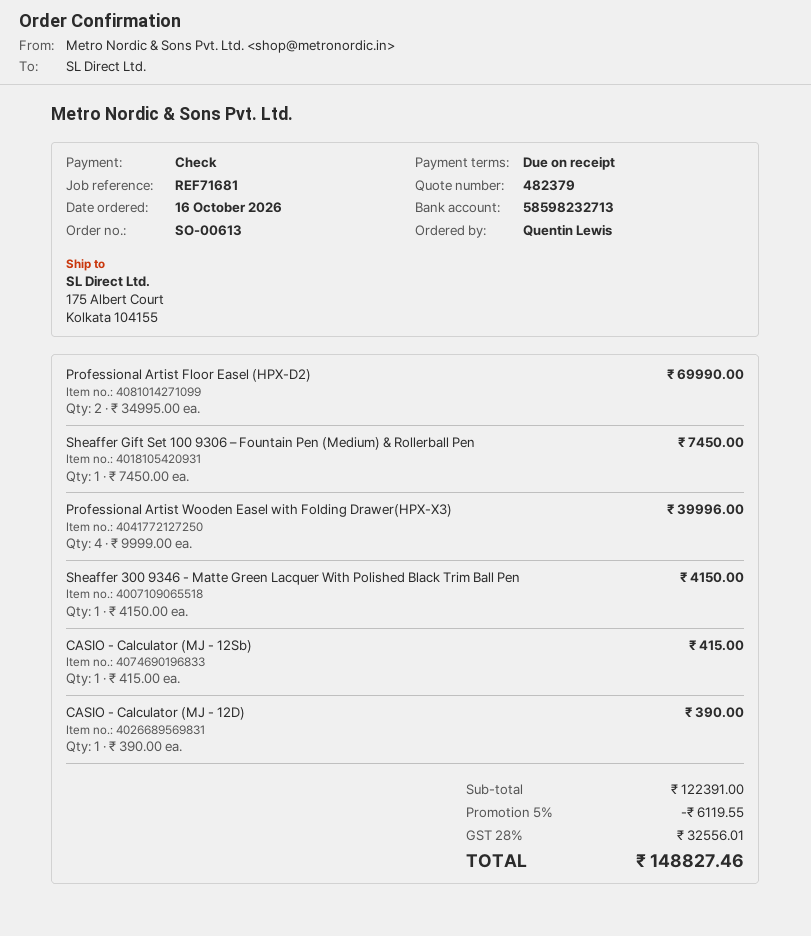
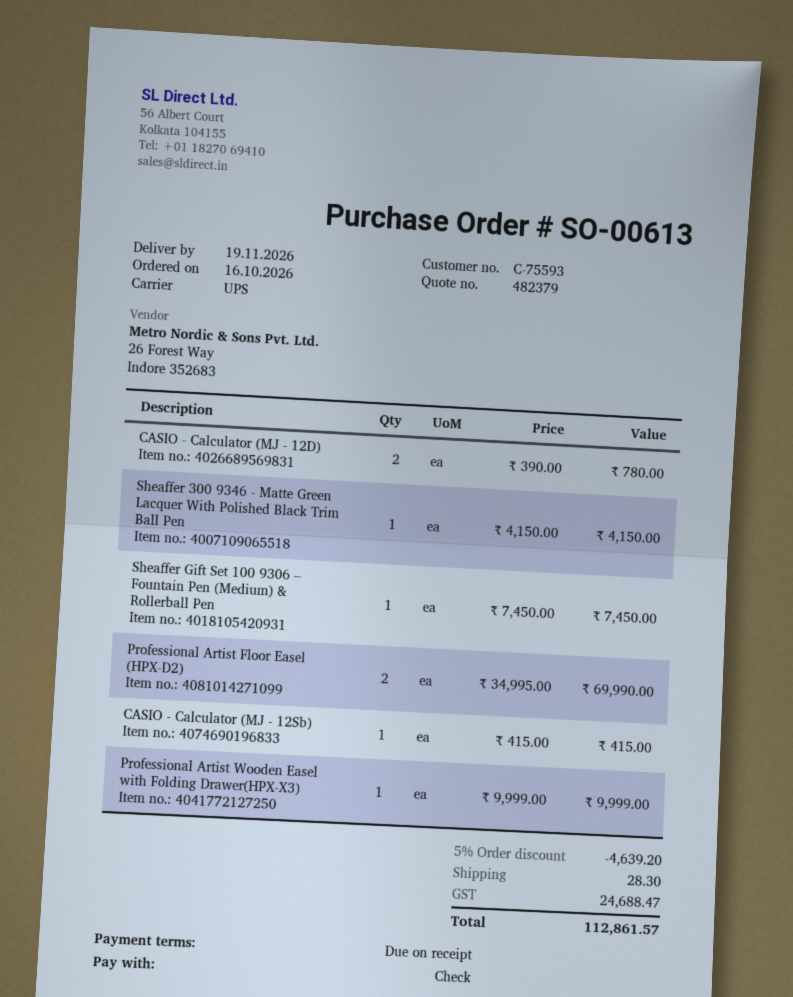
Professional Artist Wooden Easel with Folding Drawer(HPX-X3): 4 x 9999.00 = 39996.00 -> 1 x 9999.00 = 9999.00
CASIO - Calculator (MJ - 12D): 1 x 390.00 = 390.00 -> 2 x 390.00 = 780.00
discount: 5% = 6119.55 -> 5% = 4639.20
shipping: none -> 28.30
tax: 32556.01 -> 24688.47
total: 148827.46 -> 112861.57

